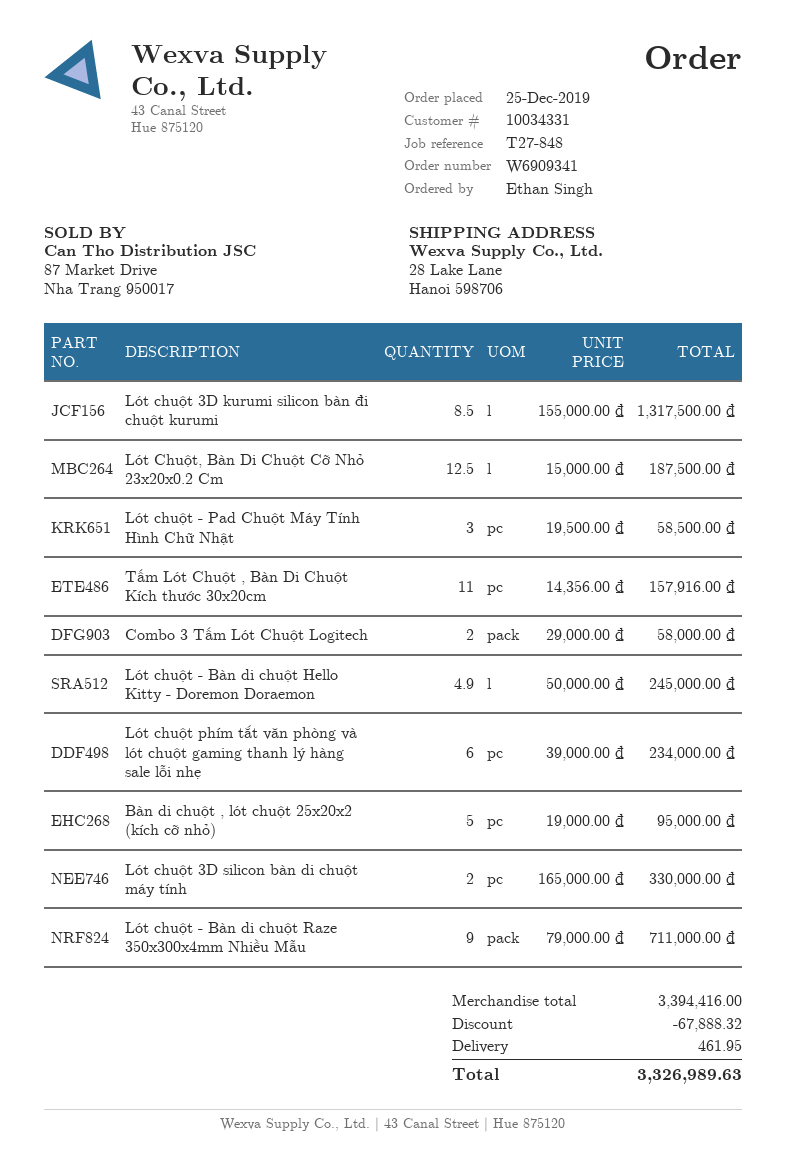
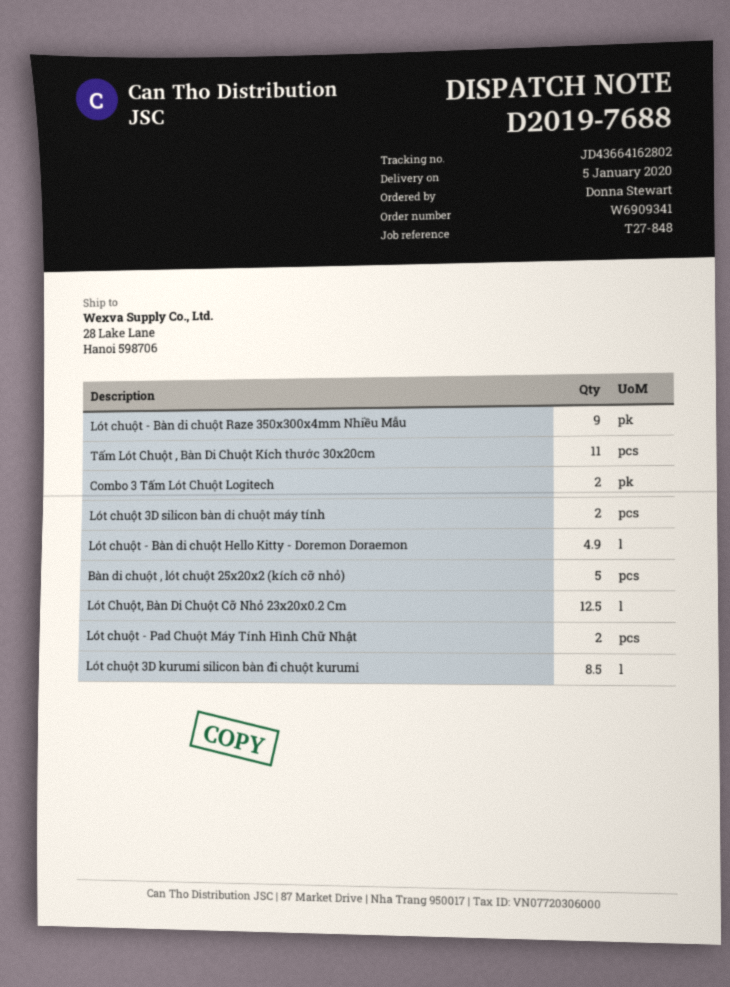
ordered by: Ethan Singh -> Donna Stewart
Lót chuột - Pad Chuột Máy Tính Hình Chữ Nhật: 3 -> 2
Lót chuột phím tắt văn phòng và lót chuột gaming thanh lý hàng sale lỗi nhẹ: 6 -> none

